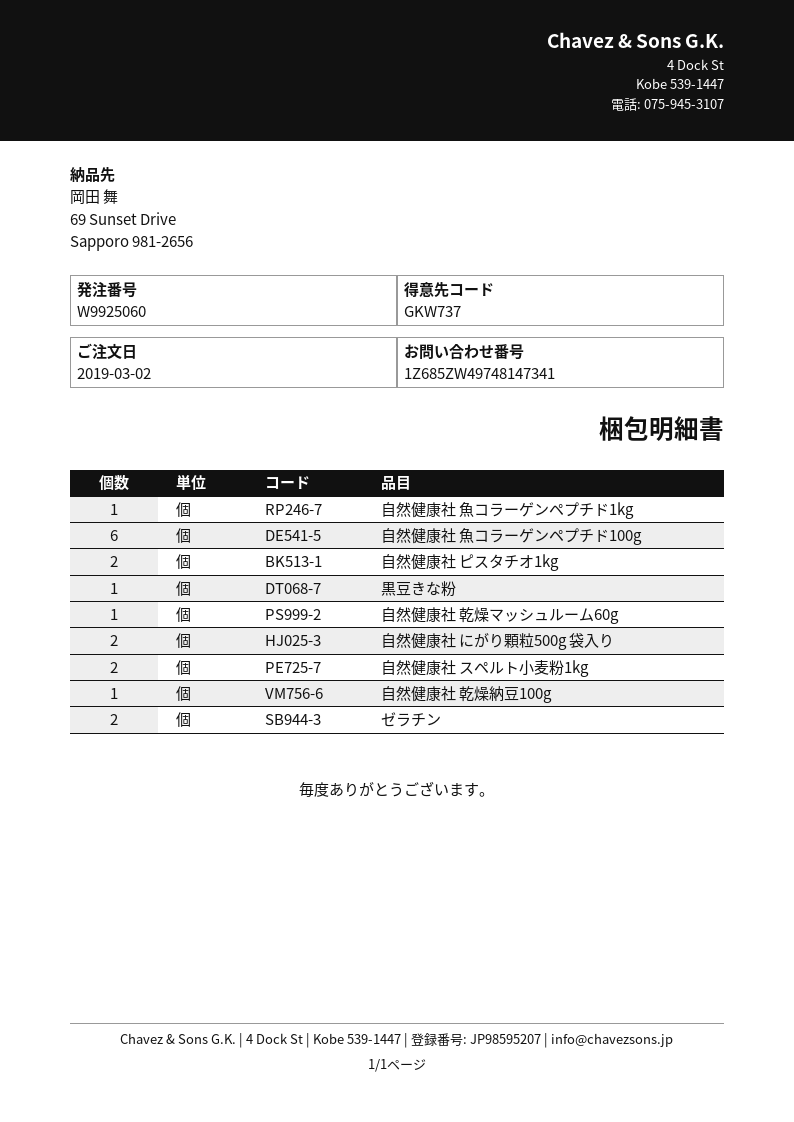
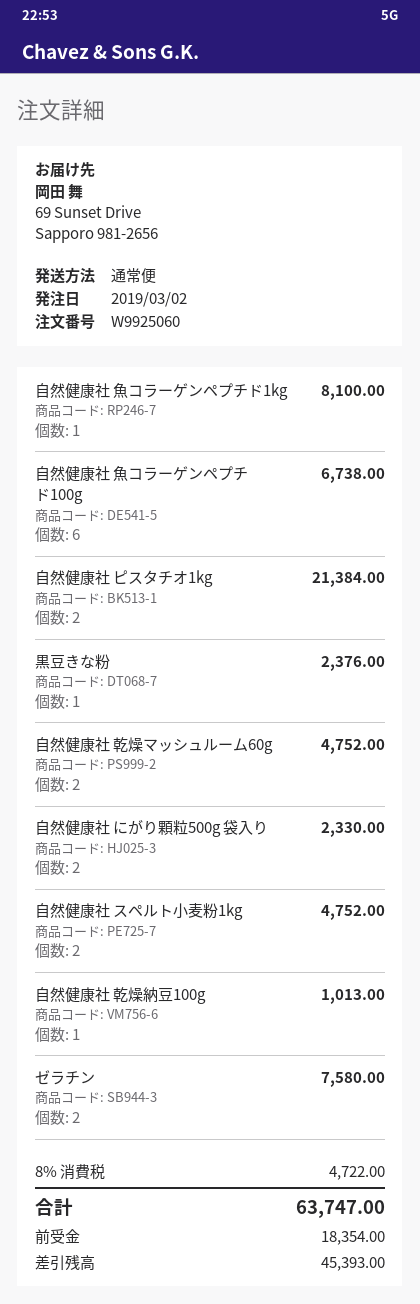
自然健康社 乾燥マッシュルーム60g: 1 -> 2

